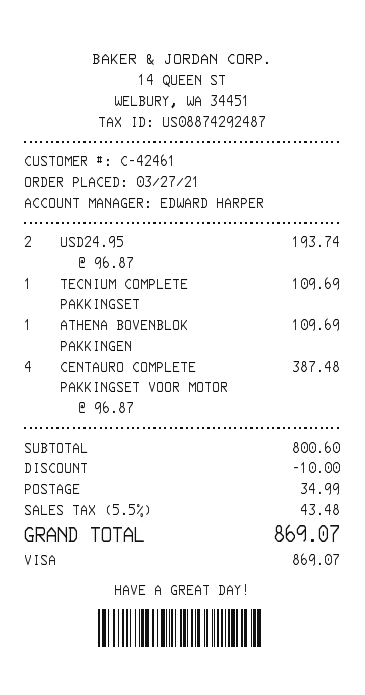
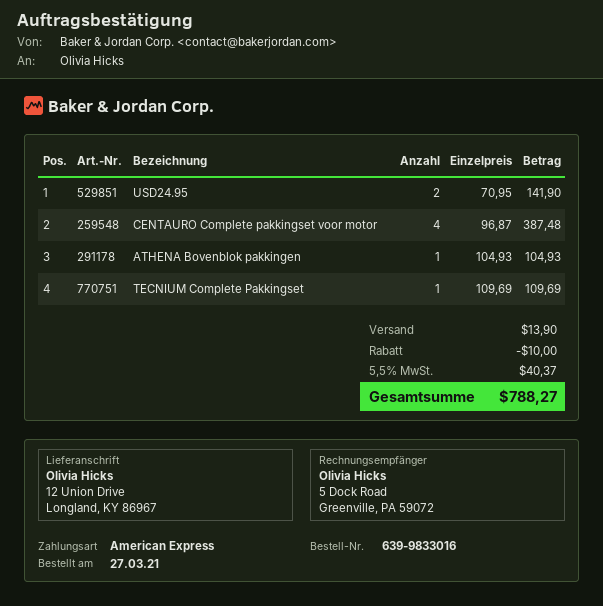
payment method: Visa -> American Express
USD24.95: 2 x 96.87 = 193.74 -> 2 x 70.95 = 141.90
ATHENA BOVENBLOK PAKKINGEN: 1 x 109.69 = 109.69 -> 1 x 104.93 = 104.93
shipping: 34.99 -> 13.90
tax: 5.5% = 43.48 -> 5.5% = 40.37
total: 869.07 -> 788.27

